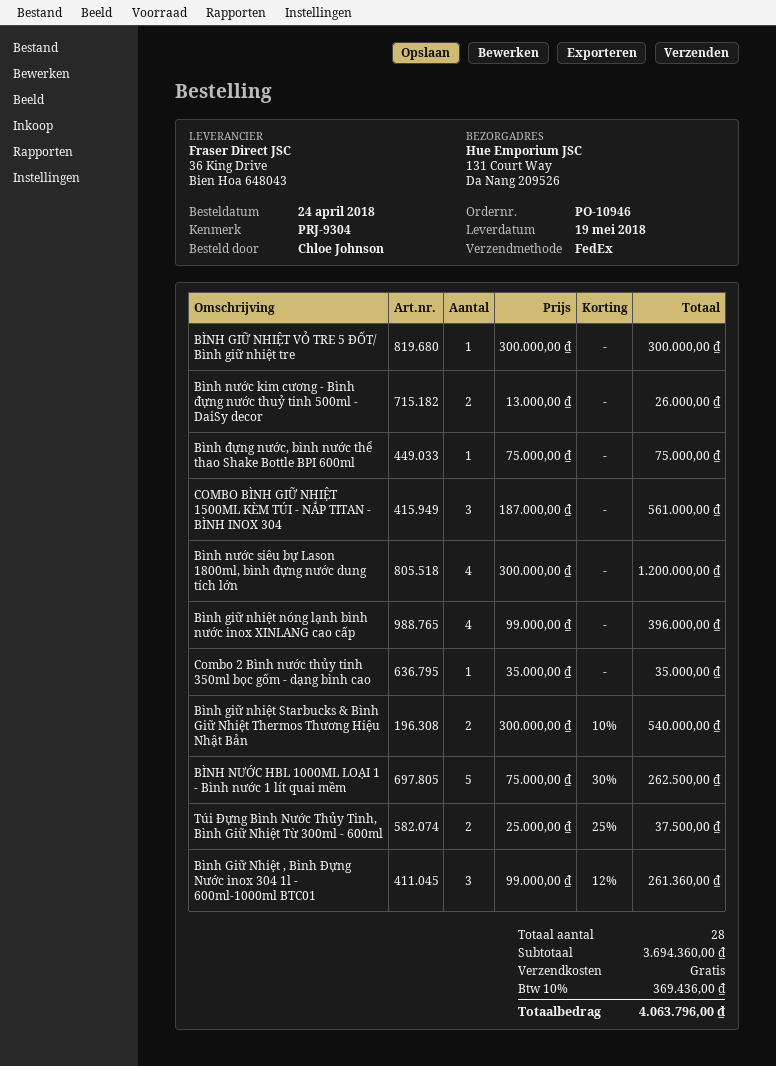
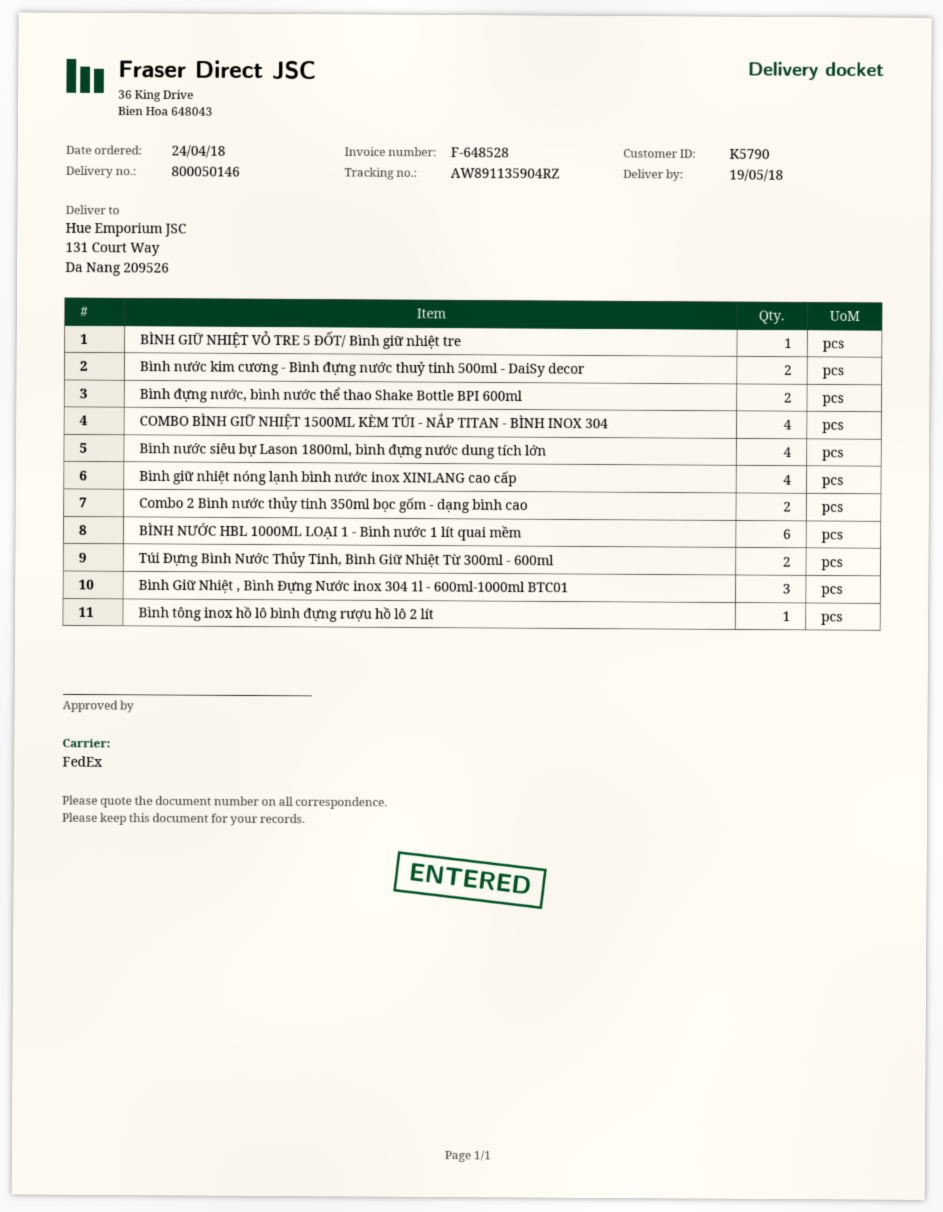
Bình đựng nước, bình nước thể thao Shake Bottle BPI 600ml: 1 -> 2
COMBO BÌNH GIỮ NHIỆT 1500ML KÈM TÚI - NẮP TITAN - BÌNH INOX 304: 3 -> 4
Combo 2 Bình nước thủy tinh 350ml bọc gốm - dạng bình cao: 1 -> 2
Bình giữ nhiệt Starbucks & Bình Giữ Nhiệt Thermos Thương Hiệu Nhật Bản: 2 -> none
BÌNH NƯỚC HBL 1000ML LOẠI 1 - Bình nước 1 lít quai mềm: 5 -> 6
Bình tông inox hồ lô bình đựng rượu hồ lô 2 lít: none -> 1

